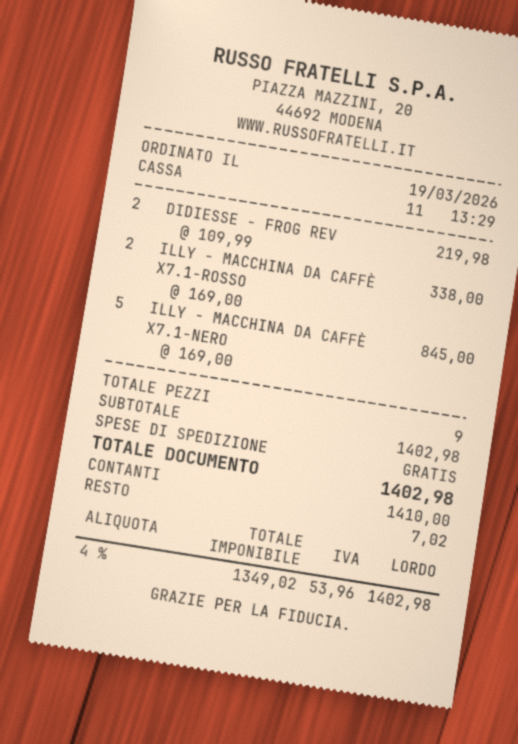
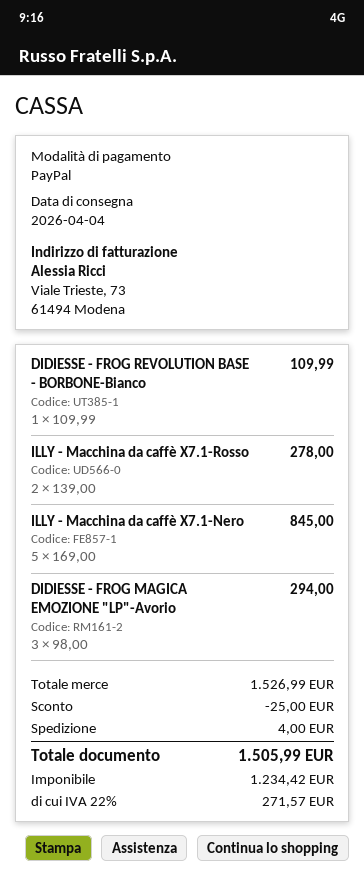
payment method: cash -> PayPal
DIDIESSE - FROG REV: 2 x 109.99 = 219.98 -> 1 x 109.99 = 109.99
ILLY - MACCHINA DA CAFFÈ X7.1-ROSSO: 2 x 169.00 = 338.00 -> 2 x 139.00 = 278.00
DIDIESSE - FROG MAGICA EMOZIONE "LP"-Avorio: none -> 3 x 98.00 = 294.00
subtotal: 1402.98 -> 1526.99
discount: none -> 25.00
shipping: 0.00 -> 4.00
net: 1349.02 -> 1234.42
tax: 4% = 53.96 -> 22% = 271.57
total: 1402.98 -> 1505.99

